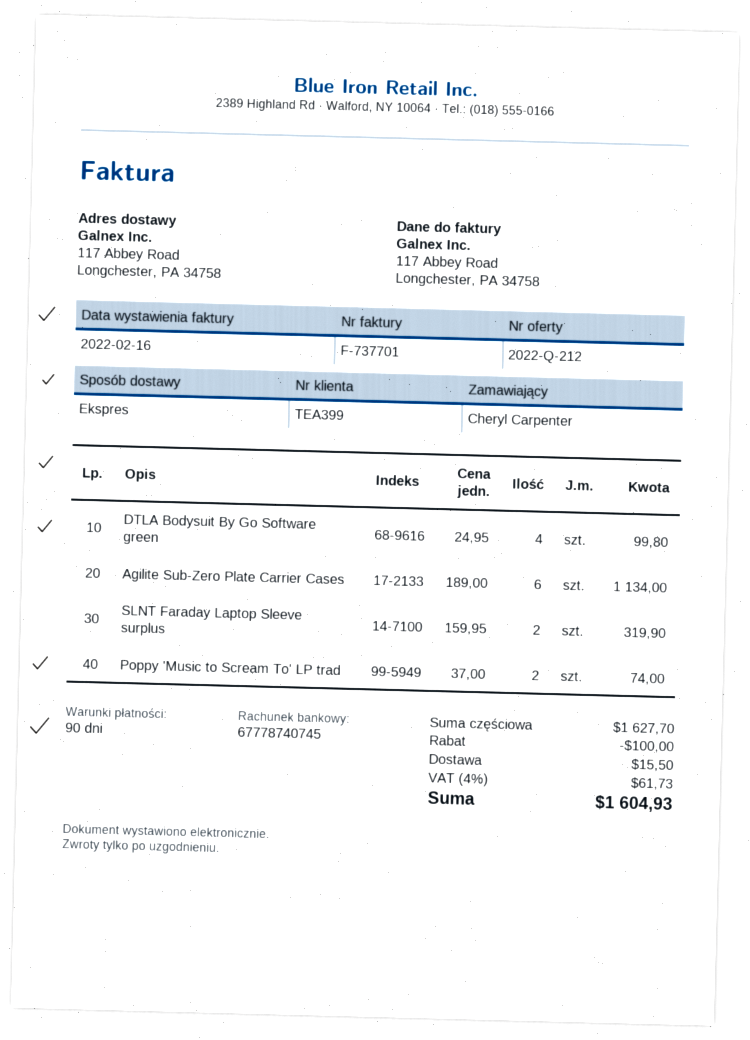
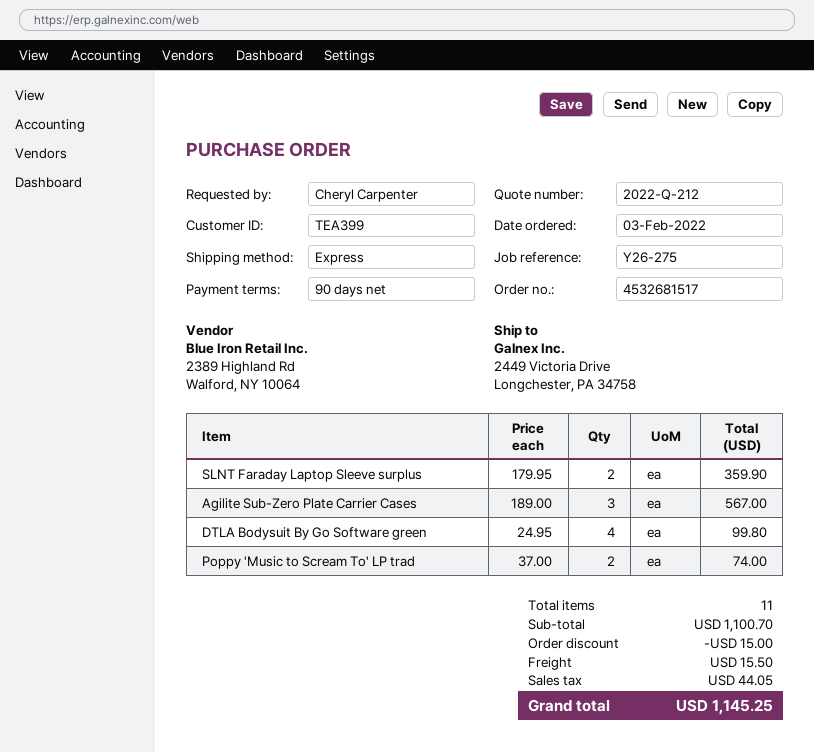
ship to: 117 Abbey Road, Longchester, PA 34758 -> 2449 Victoria Drive, Longchester, PA 34758
Agilite Sub-Zero Plate Carrier Cases: 6 x 189.00 = 1134.00 -> 3 x 189.00 = 567.00
SLNT Faraday Laptop Sleeve surplus: 2 x 159.95 = 319.90 -> 2 x 179.95 = 359.90
subtotal: 1627.70 -> 1100.70
discount: 100.00 -> 15.00
tax: 61.73 -> 44.05
total: 1604.93 -> 1145.25

